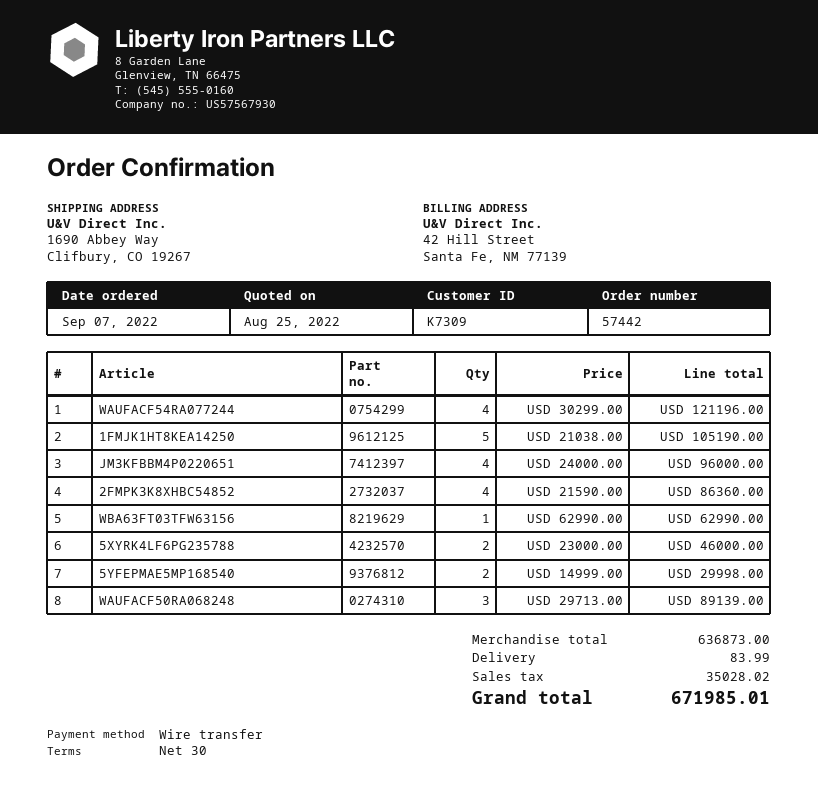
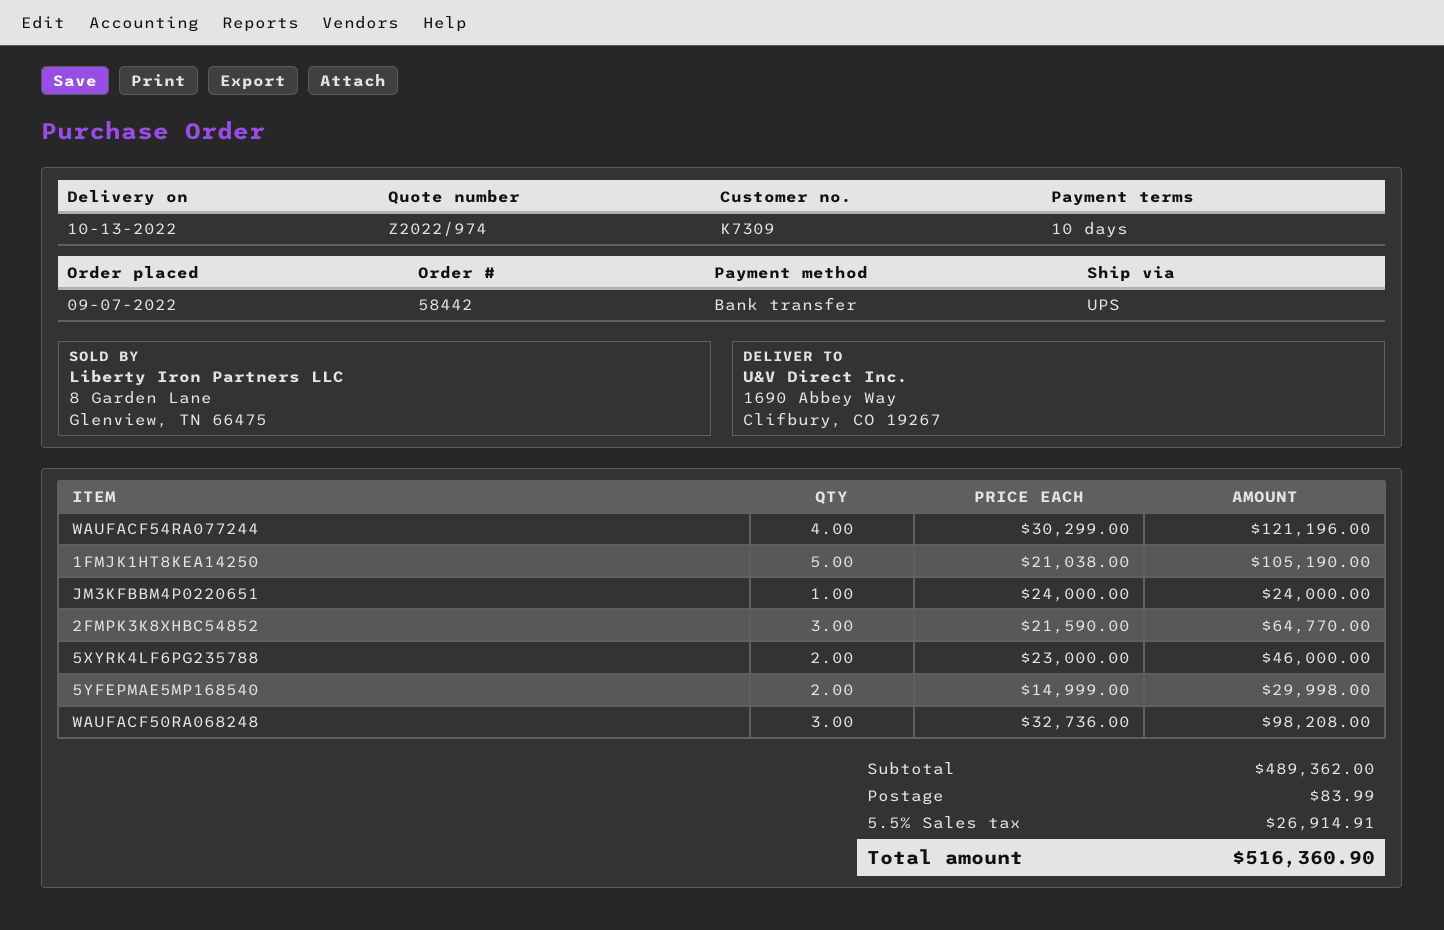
order number: 57442 -> 58442
payment terms: 30 days -> 10 days
JM3KFBBM4P0220651: 4 x 24000.00 = 96000.00 -> 1 x 24000.00 = 24000.00
2FMPK3K8XHBC54852: 4 x 21590.00 = 86360.00 -> 3 x 21590.00 = 64770.00
WBA63FT03TFW63156: 1 x 62990.00 = 62990.00 -> none
WAUFACF50RA068248: 3 x 29713.00 = 89139.00 -> 3 x 32736.00 = 98208.00
subtotal: 636873.00 -> 489362.00
tax: 35028.02 -> 26914.91
total: 671985.01 -> 516360.90

